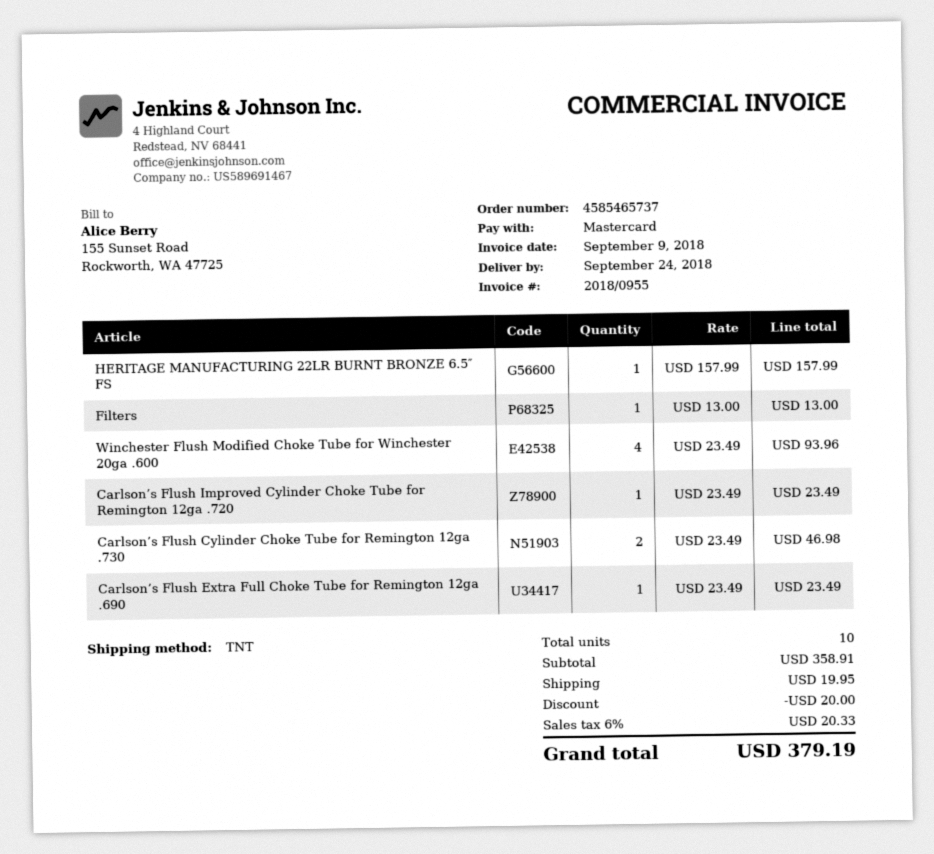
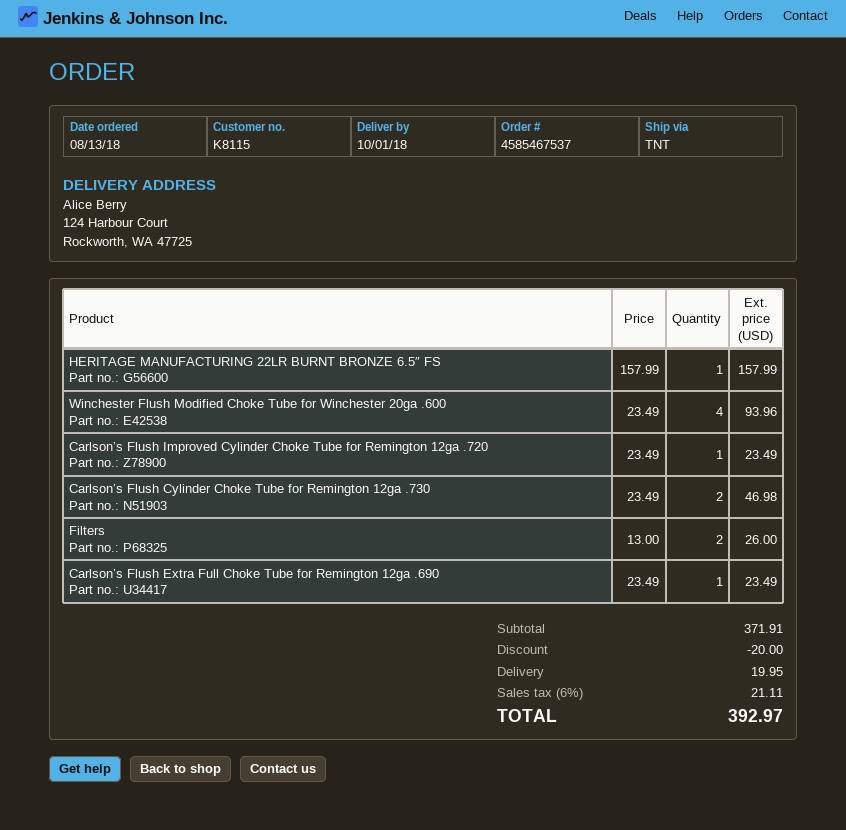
order number: 4585465737 -> 4585467537
delivery date: 2018-09-24 -> 2018-10-01
Filters: 1 x 13.00 = 13.00 -> 2 x 13.00 = 26.00
subtotal: 358.91 -> 371.91
tax: 6% = 20.33 -> 6% = 21.11
total: 379.19 -> 392.97

